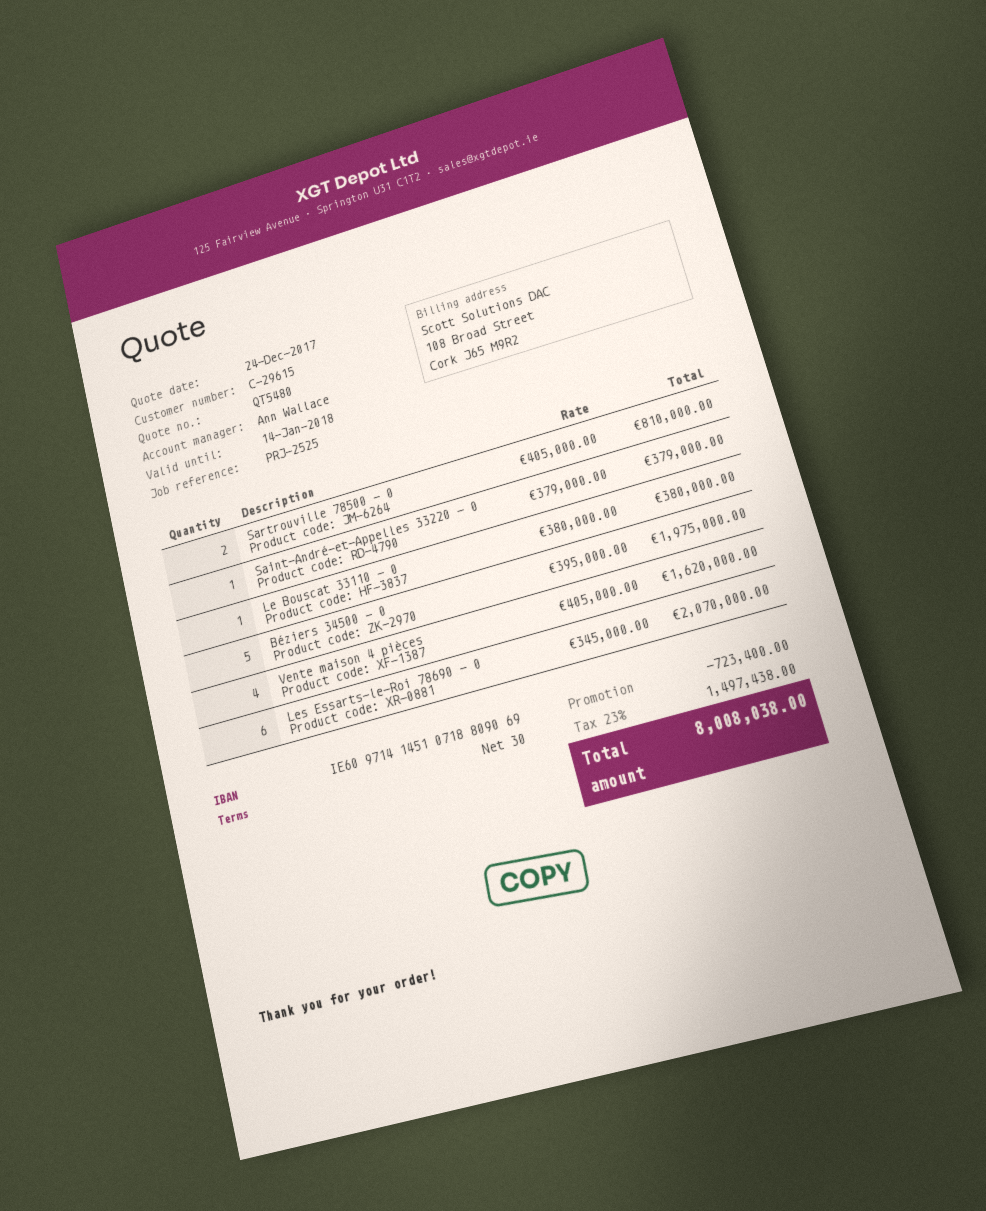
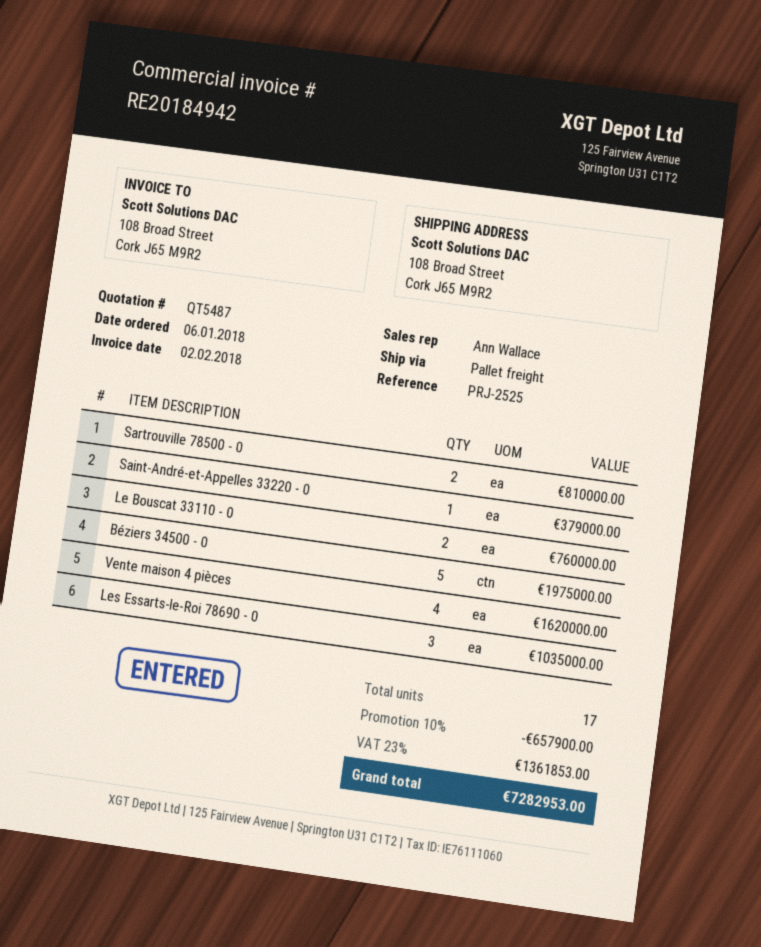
quote number: QT5480 -> QT5487
Le Bouscat 33110 - 0: 1 for 380000.00 -> 2 for 760000.00
Les Essarts-le-Roi 78690 - 0: 6 for 2070000.00 -> 3 for 1035000.00
discount: 723400.00 -> 657900.00
tax: 23% = 1497438.00 -> 23% = 1361853.00
total: 8008038.00 -> 7282953.00

